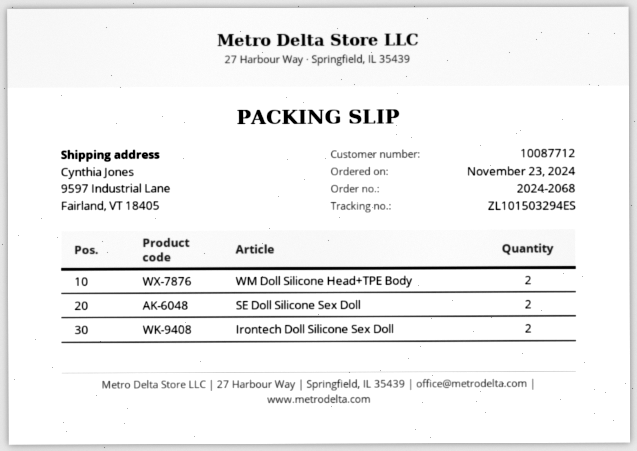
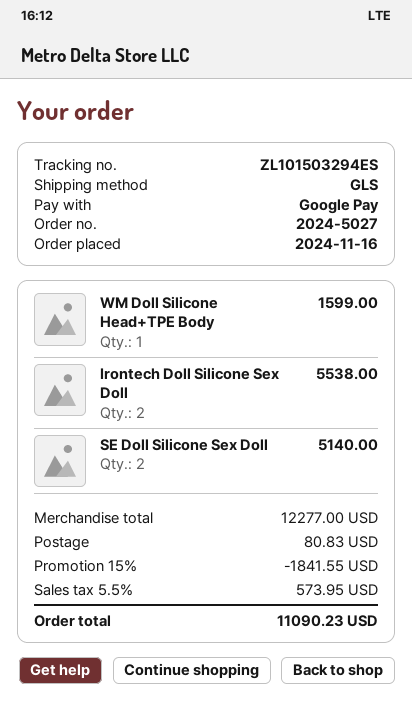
order number: 2024-2068 -> 2024-5027
order date: 2024-11-23 -> 2024-11-16
WM Doll Silicone Head+TPE Body: 2 -> 1

